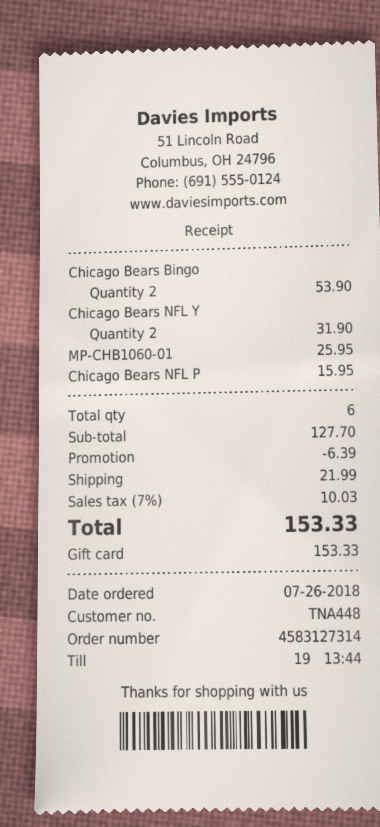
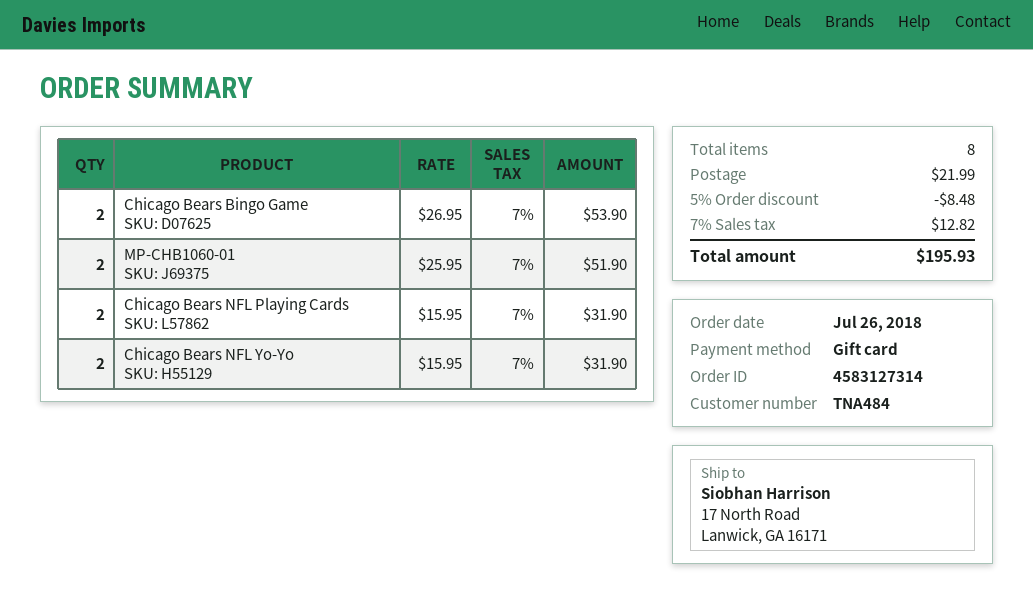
customer number: TNA448 -> TNA484
MP-CHB1060-01: 1 for 25.95 -> 2 for 51.90
Chicago Bears NFL P: 1 for 15.95 -> 2 for 31.90
total quantity: 6 -> 8
discount: 6.39 -> 8.48
tax: 7% = 10.03 -> 7% = 12.82
total: 153.33 -> 195.93

